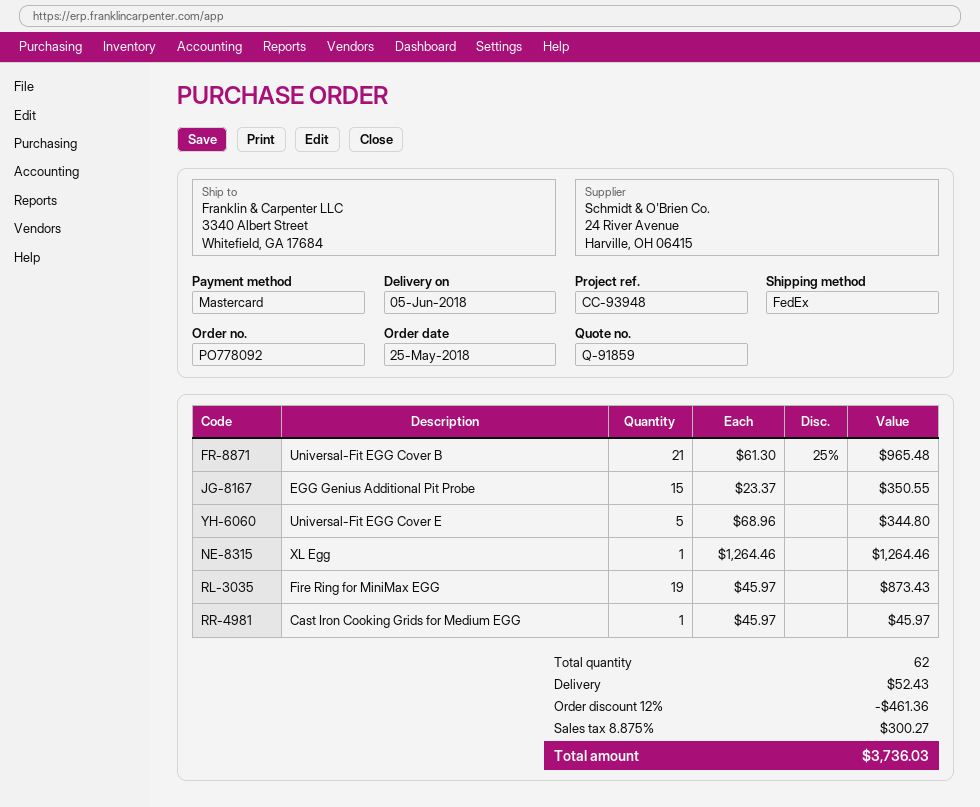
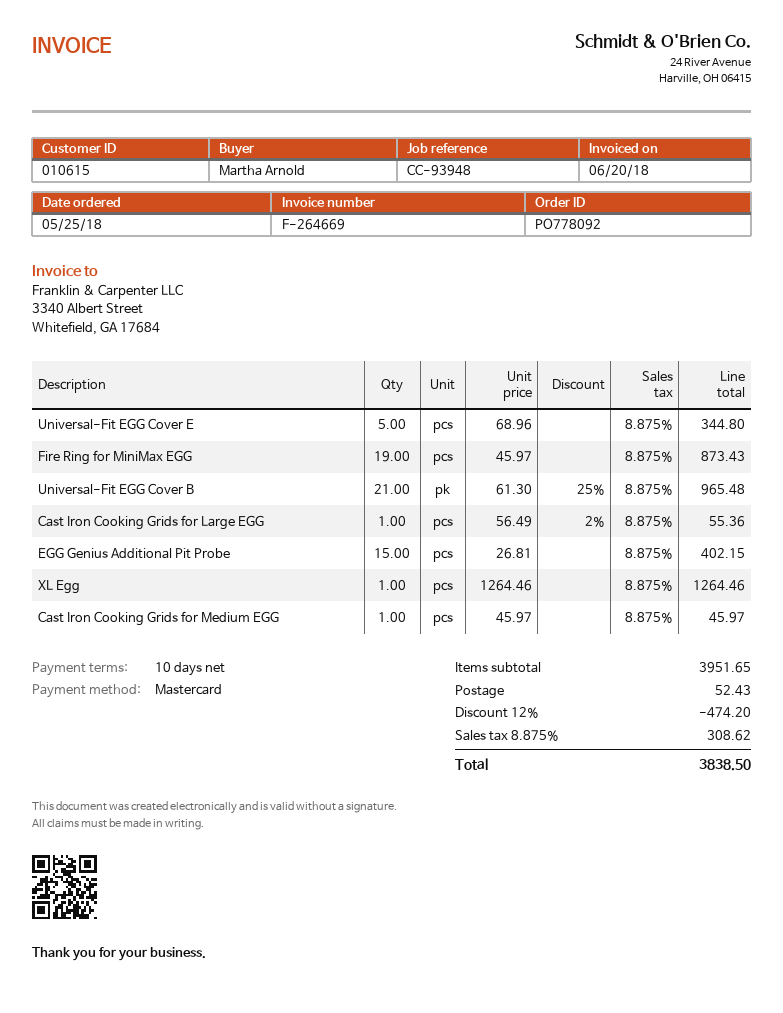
EGG Genius Additional Pit Probe: 15 x 23.37 = 350.55 -> 15 x 26.81 = 402.15
Cast Iron Cooking Grids for Large EGG: none -> 1 x 56.49 - 2% = 55.36
discount: 12% = 461.36 -> 12% = 474.20
tax: 8.875% = 300.27 -> 8.875% = 308.62
total: 3736.03 -> 3838.50

